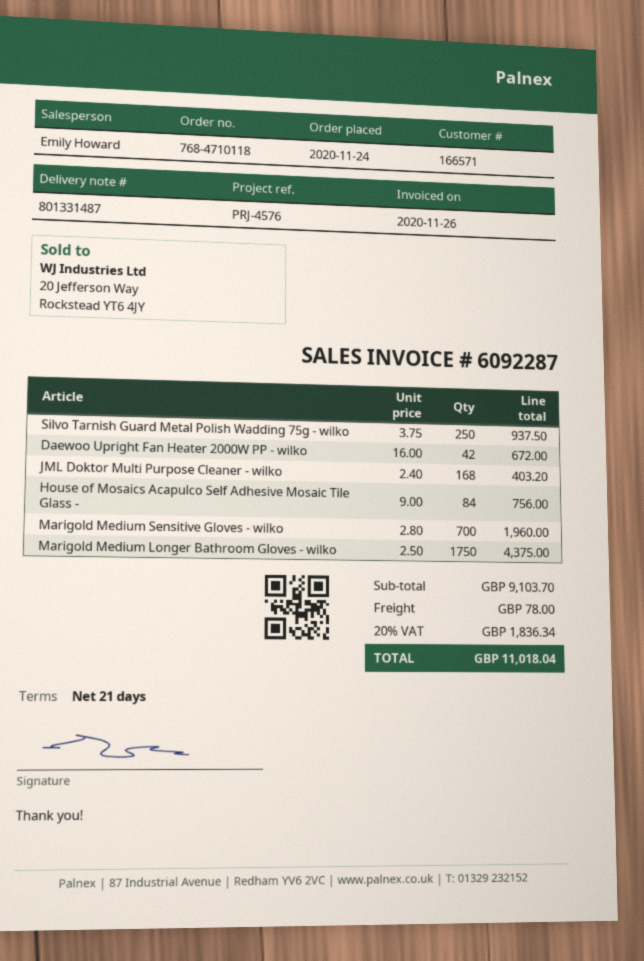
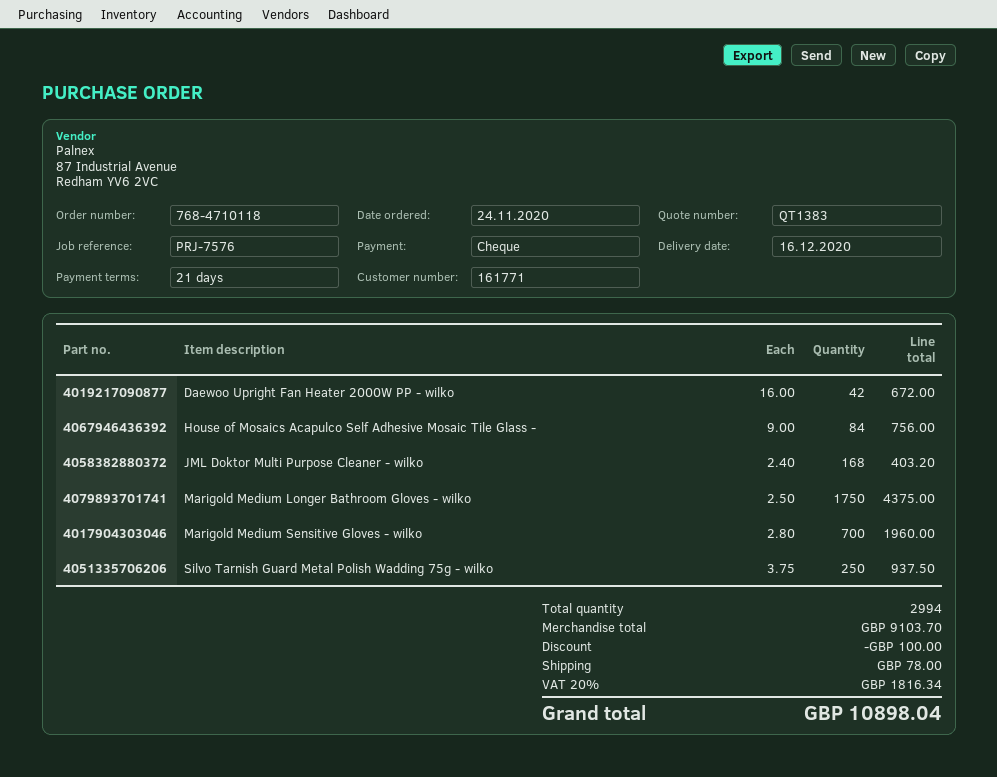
customer number: 166571 -> 161771
reference: PRJ-4576 -> PRJ-7576
discount: none -> 100.00
tax: 20% = 1836.34 -> 20% = 1816.34
total: 11018.04 -> 10898.04

